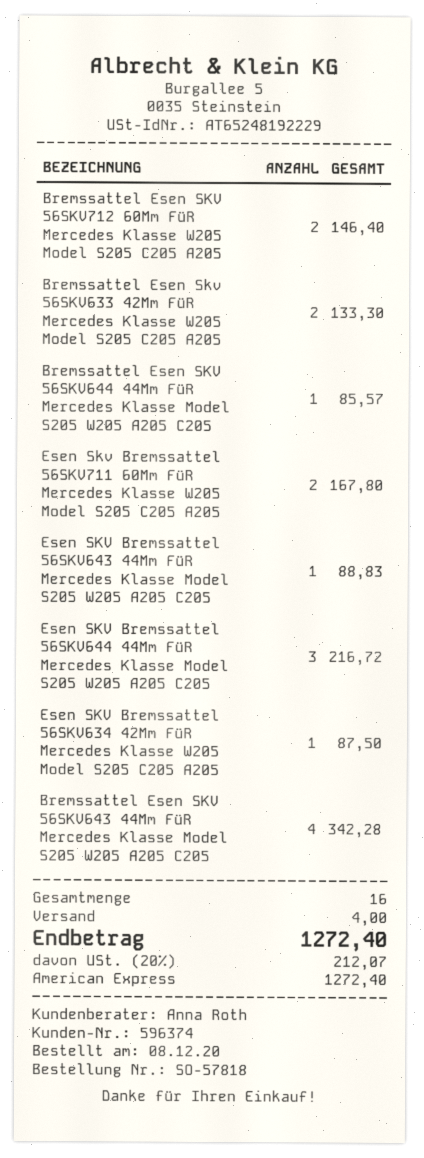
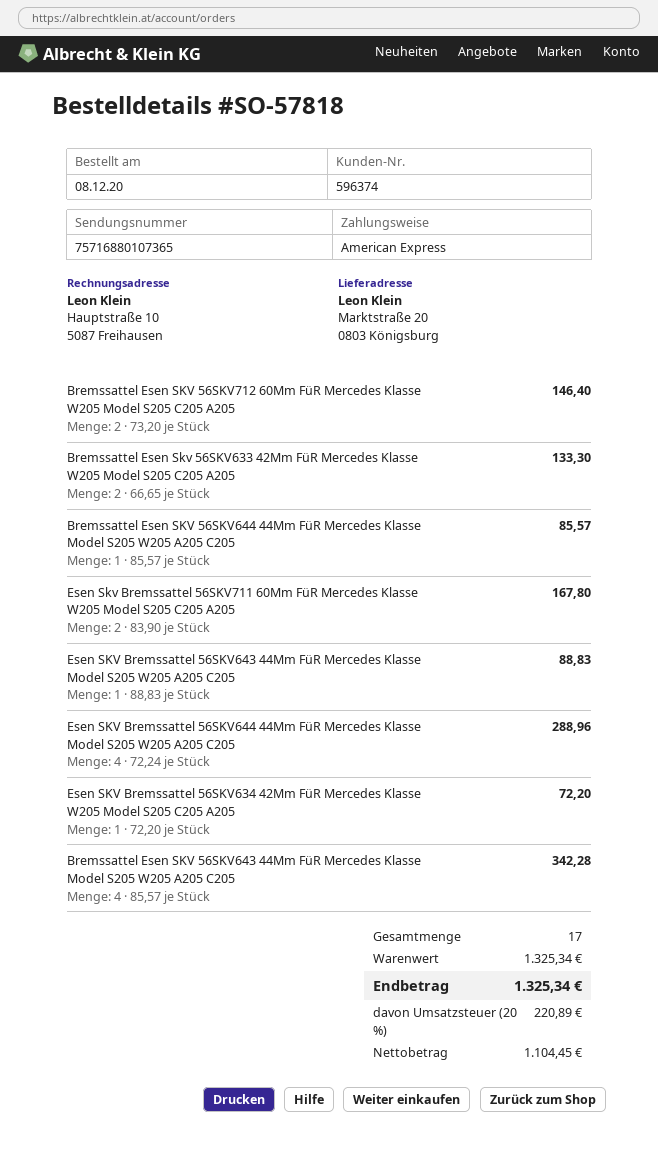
Esen SKV Bremssattel 56SKV644 44Mm FüR Mercedes Klasse Model S205 W205 A205 C205: 3 for 216.72 -> 4 for 288.96
Esen SKV Bremssattel 56SKV634 42Mm FüR Mercedes Klasse W205 Model S205 C205 A205: 1 for 87.50 -> 1 for 72.20
total quantity: 16 -> 17
shipping: 4.00 -> none
tax: 20% = 212.07 -> 20% = 220.89
total: 1272.40 -> 1325.34

